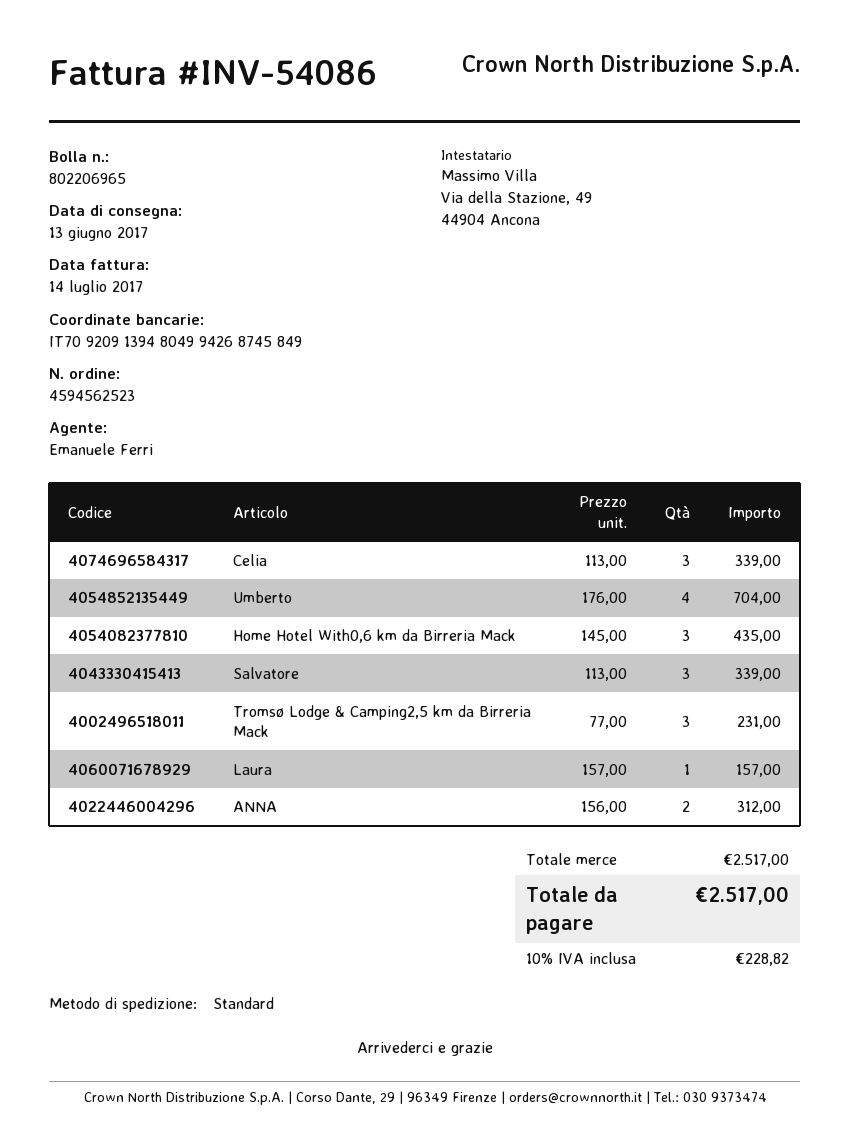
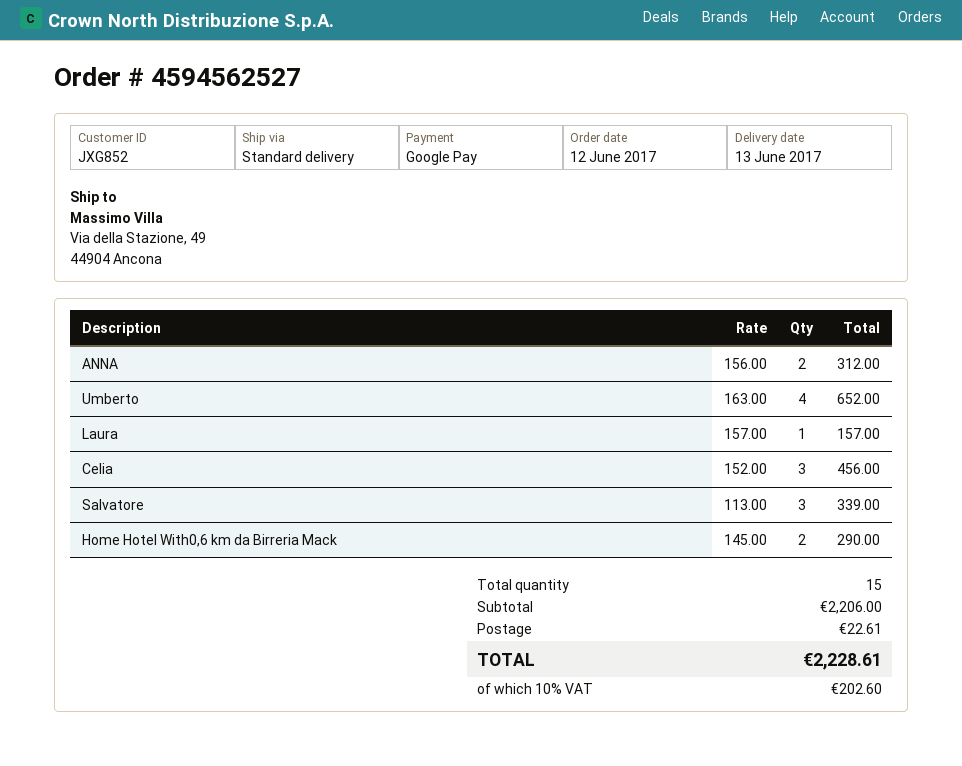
order number: 4594562523 -> 4594562527
Celia: 3 x 113.00 = 339.00 -> 3 x 152.00 = 456.00
Umberto: 4 x 176.00 = 704.00 -> 4 x 163.00 = 652.00
Home Hotel With0,6 km da Birreria Mack: 3 x 145.00 = 435.00 -> 2 x 145.00 = 290.00
Tromsø Lodge & Camping2,5 km da Birreria Mack: 3 x 77.00 = 231.00 -> none
subtotal: 2517.00 -> 2206.00
shipping: none -> 22.61
tax: 10% = 228.82 -> 10% = 202.60
total: 2517.00 -> 2228.61

